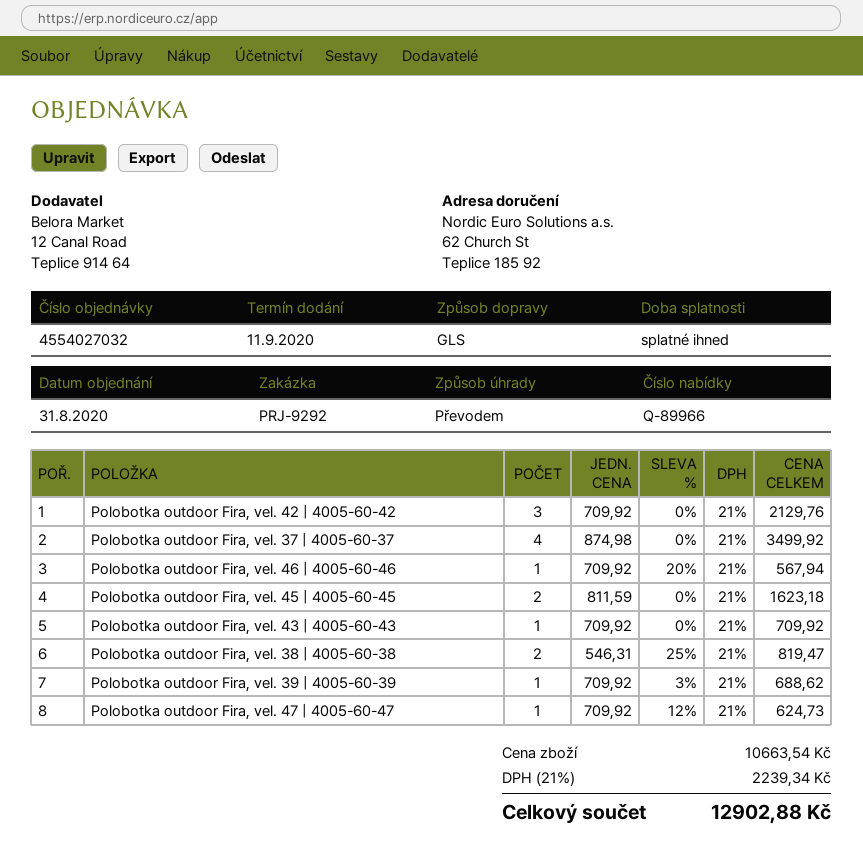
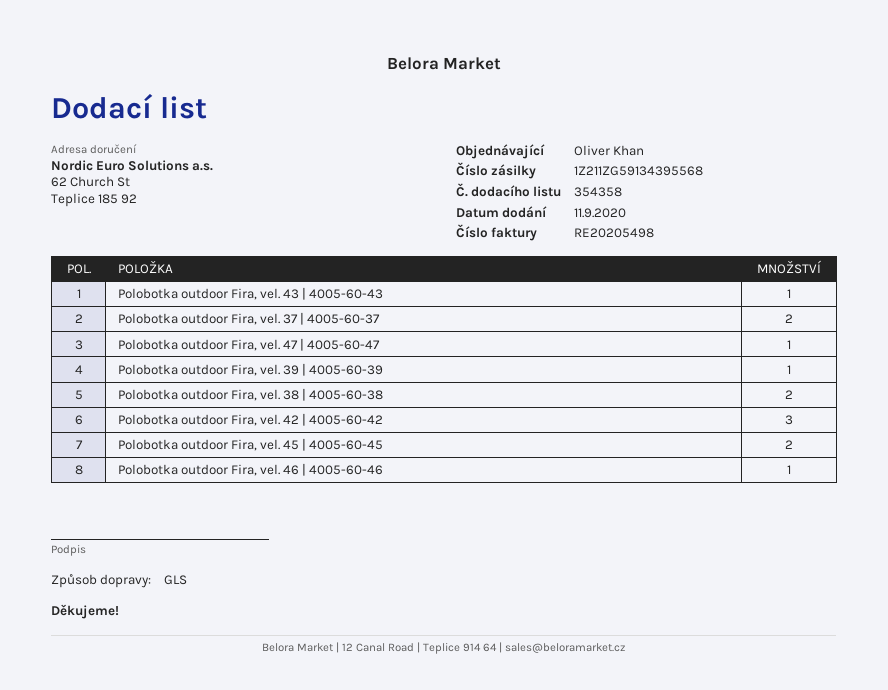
Polobotka outdoor Fira, vel. 37 | 4005-60-37: 4 -> 2

